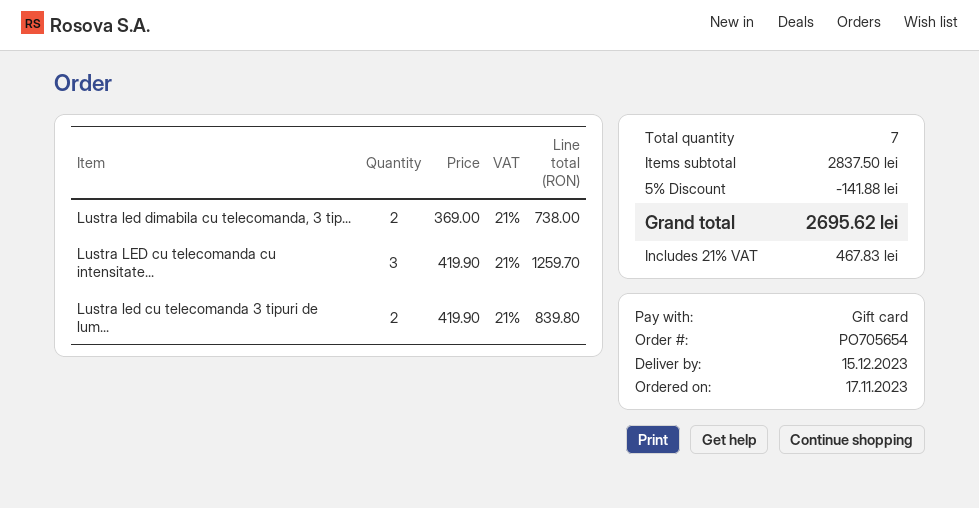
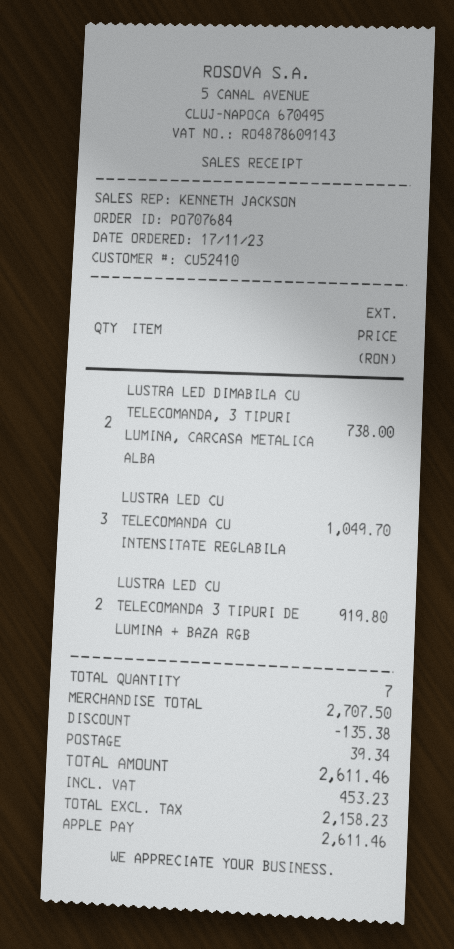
order number: PO705654 -> PO707684
payment method: gift card -> Apple Pay
Lustra LED cu telecomanda cu intensitate...: 3 for 1259.70 -> 3 for 1049.70
Lustra led cu telecomanda 3 tipuri de lum...: 2 for 839.80 -> 2 for 919.80
subtotal: 2837.50 -> 2707.50
discount: 141.88 -> 135.38
shipping: none -> 39.34
tax: 467.83 -> 453.23
total: 2695.62 -> 2611.46

